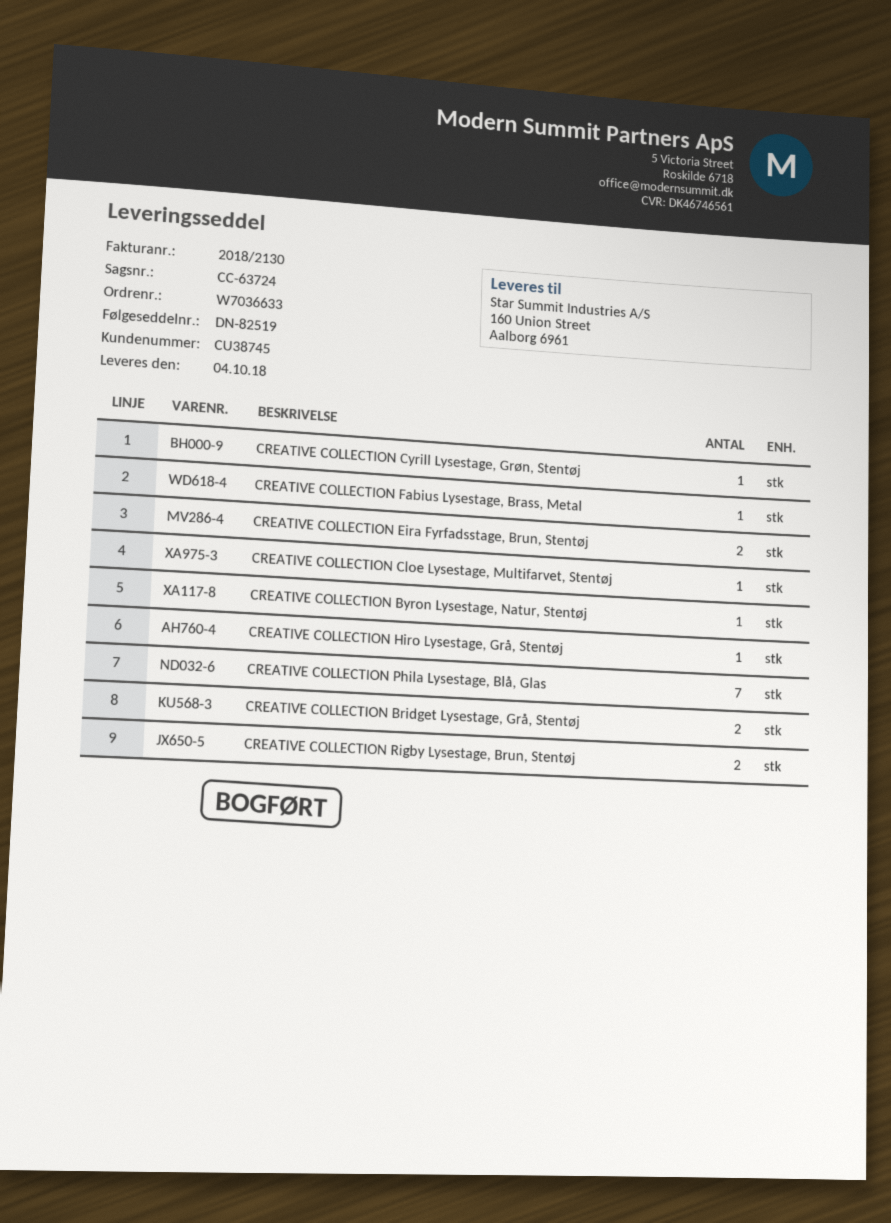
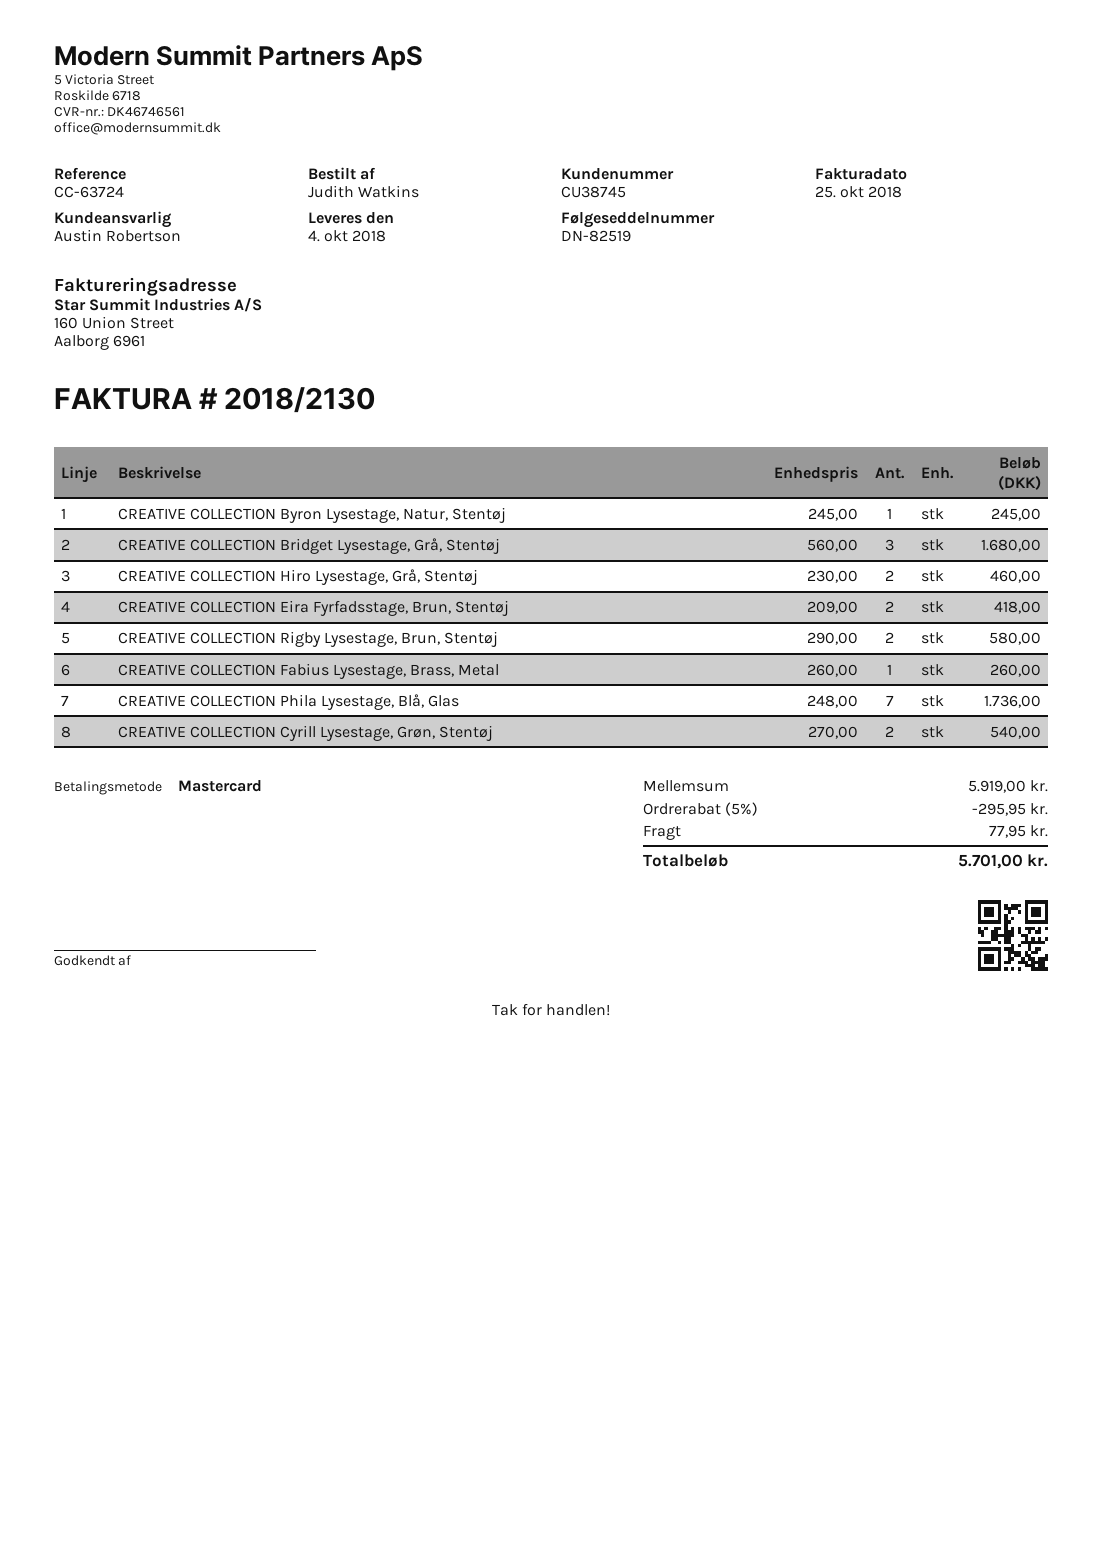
CREATIVE COLLECTION Cyrill Lysestage, Grøn, Stentøj: 1 -> 2
CREATIVE COLLECTION Cloe Lysestage, Multifarvet, Stentøj: 1 -> none
CREATIVE COLLECTION Hiro Lysestage, Grå, Stentøj: 1 -> 2
CREATIVE COLLECTION Bridget Lysestage, Grå, Stentøj: 2 -> 3

